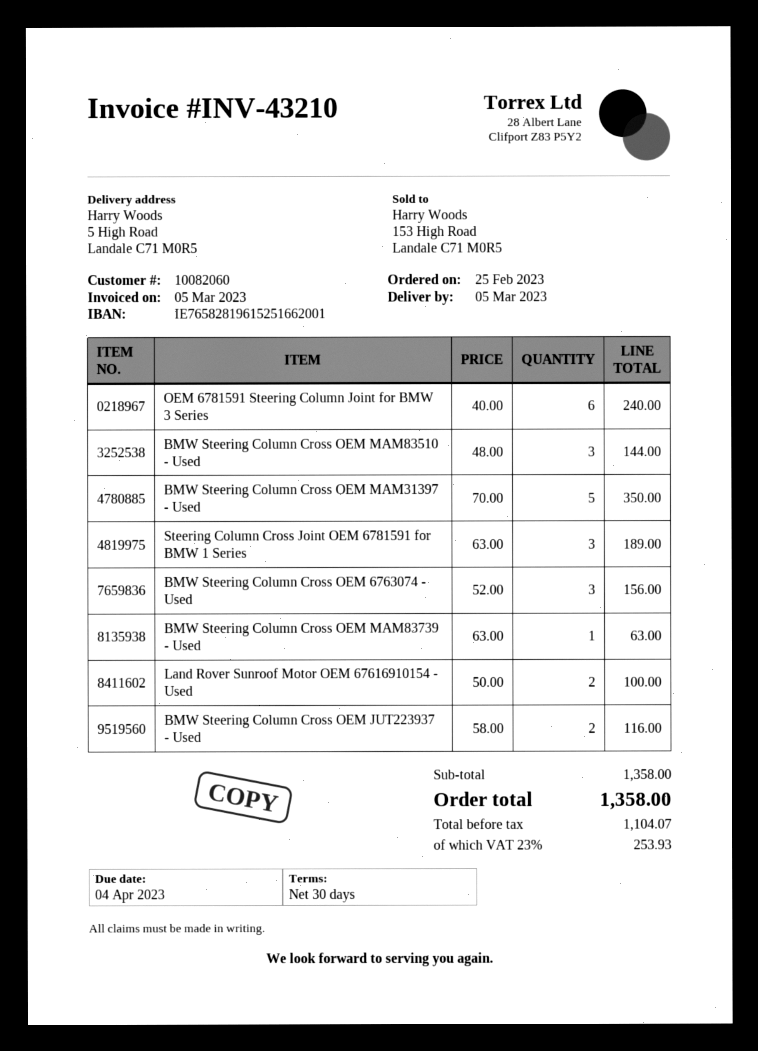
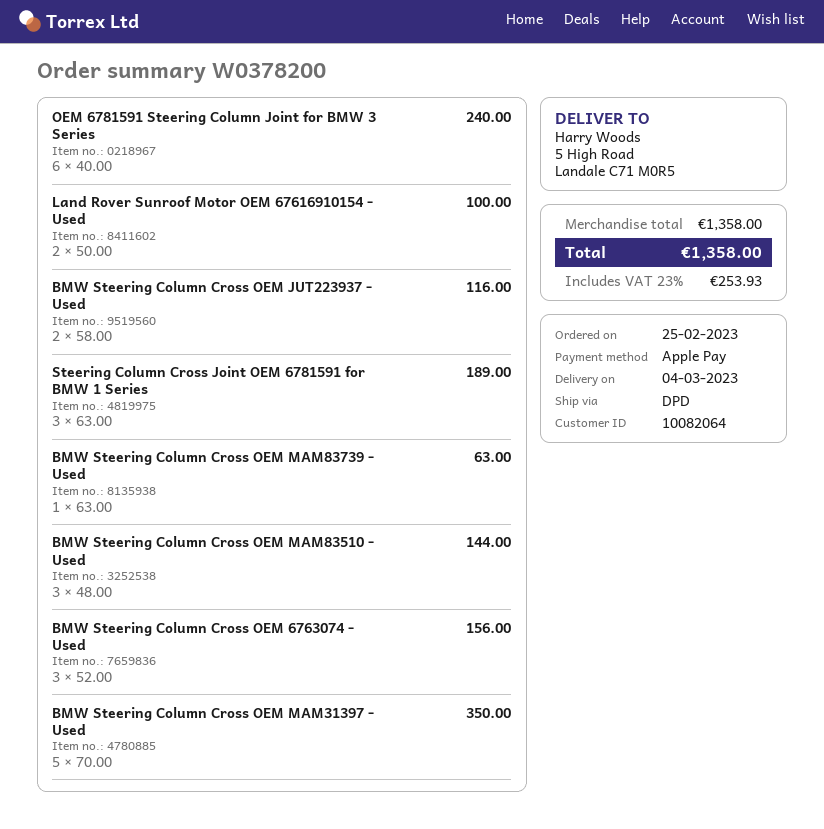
delivery date: 2023-03-05 -> 2023-03-04
customer number: 10082060 -> 10082064

